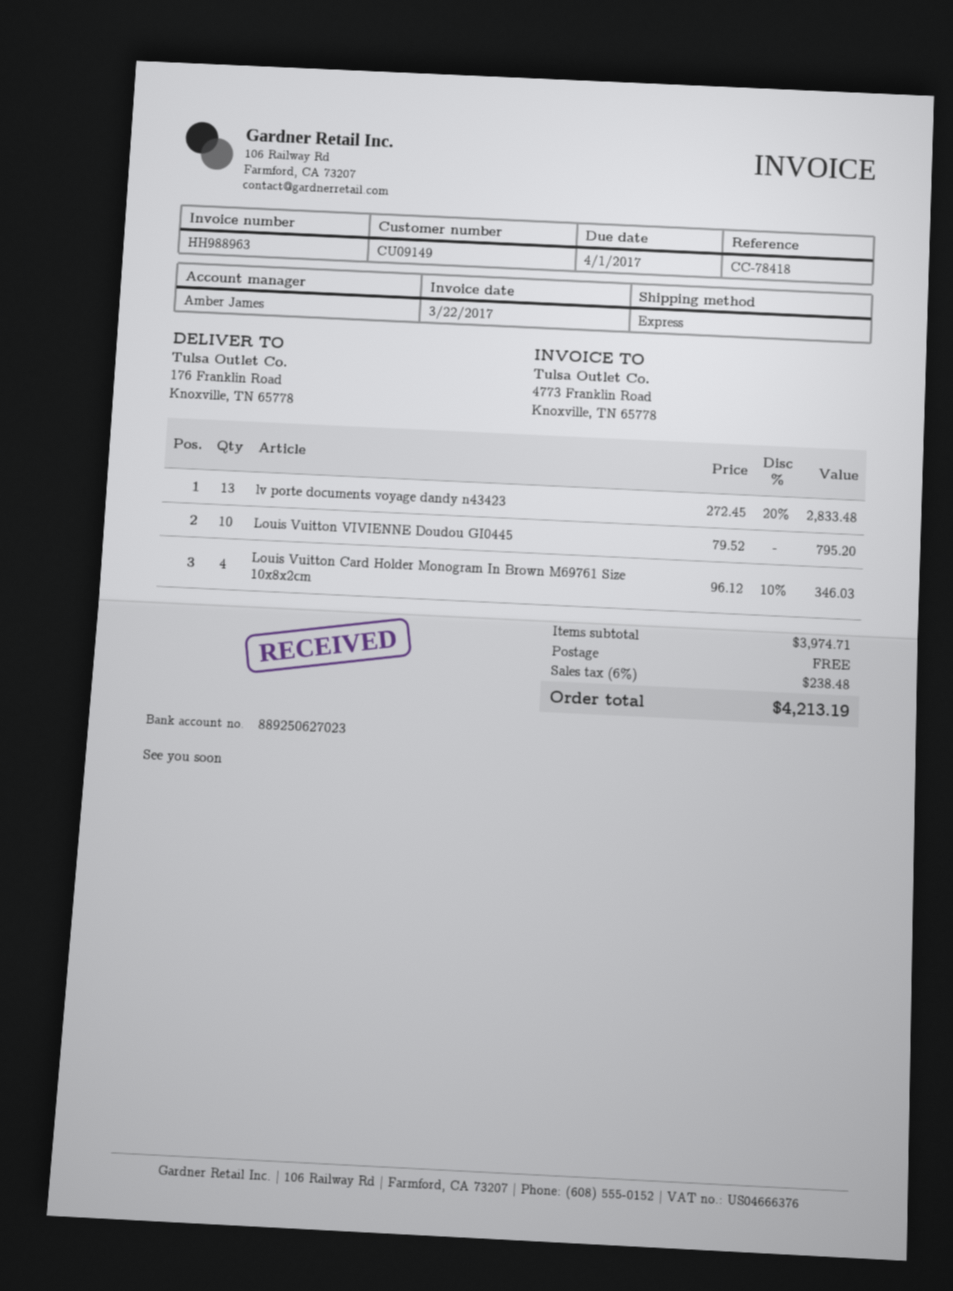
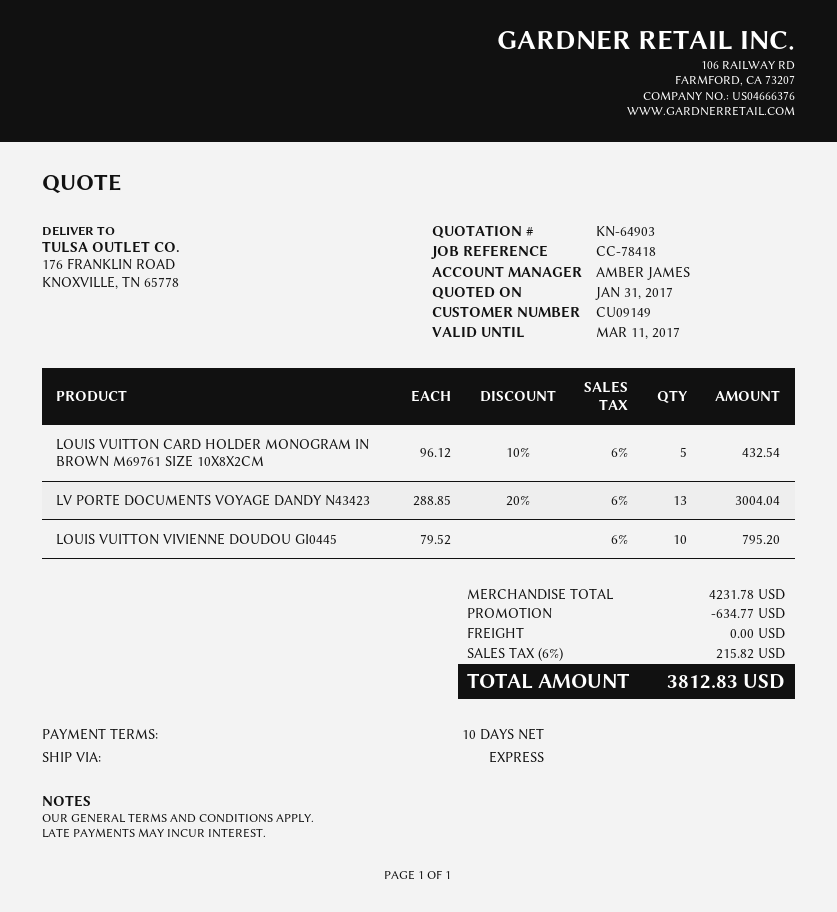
lv porte documents voyage dandy n43423: 13 x 272.45 - 20% = 2833.48 -> 13 x 288.85 - 20% = 3004.04
Louis Vuitton Card Holder Monogram In Brown M69761 Size 10x8x2cm: 4 x 96.12 - 10% = 346.03 -> 5 x 96.12 - 10% = 432.54
subtotal: 3974.71 -> 4231.78
discount: none -> 634.77
tax: 6% = 238.48 -> 6% = 215.82
total: 4213.19 -> 3812.83

